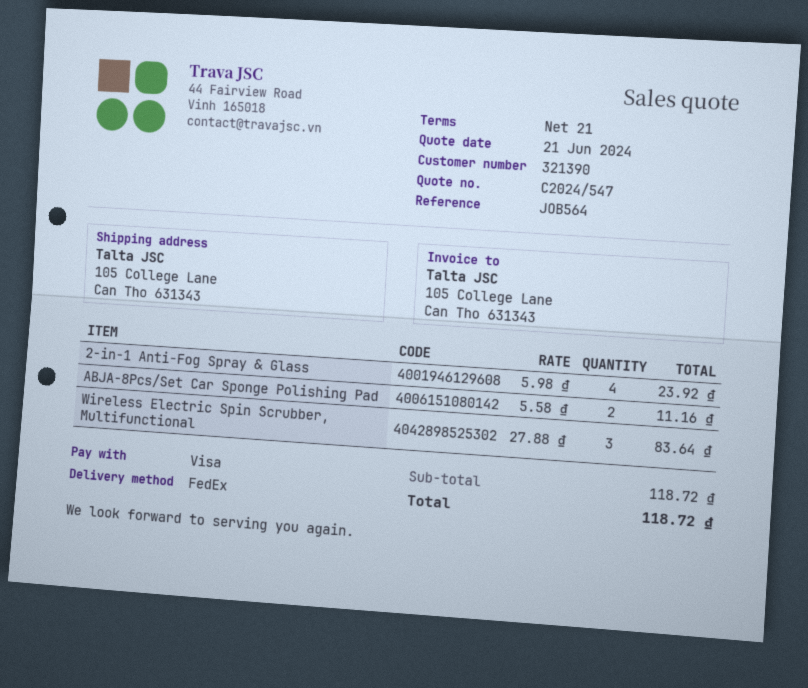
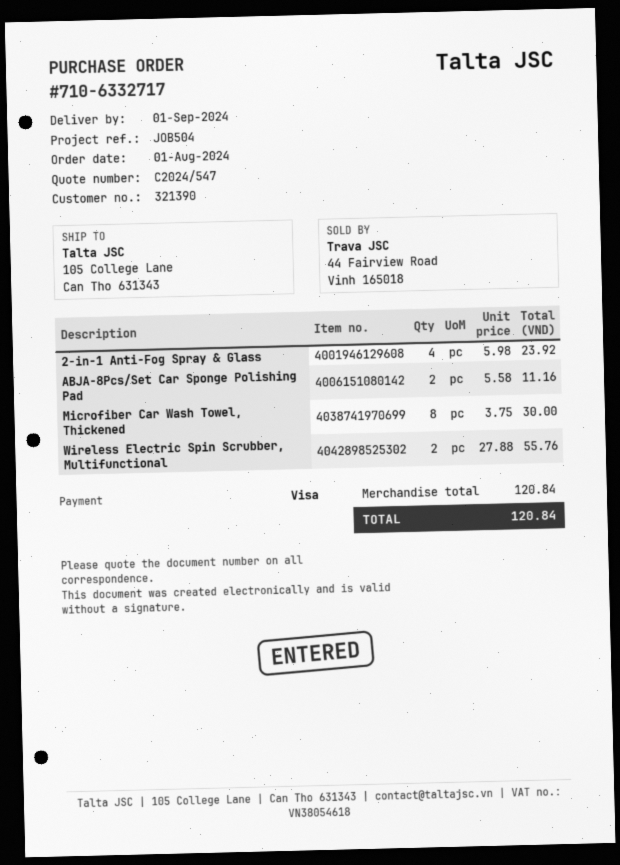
reference: JOB564 -> JOB504
Wireless Electric Spin Scrubber, Multifunctional: 3 x 27.88 = 83.64 -> 2 x 27.88 = 55.76
Microfiber Car Wash Towel, Thickened: none -> 8 x 3.75 = 30.00
subtotal: 118.72 -> 120.84
total: 118.72 -> 120.84

